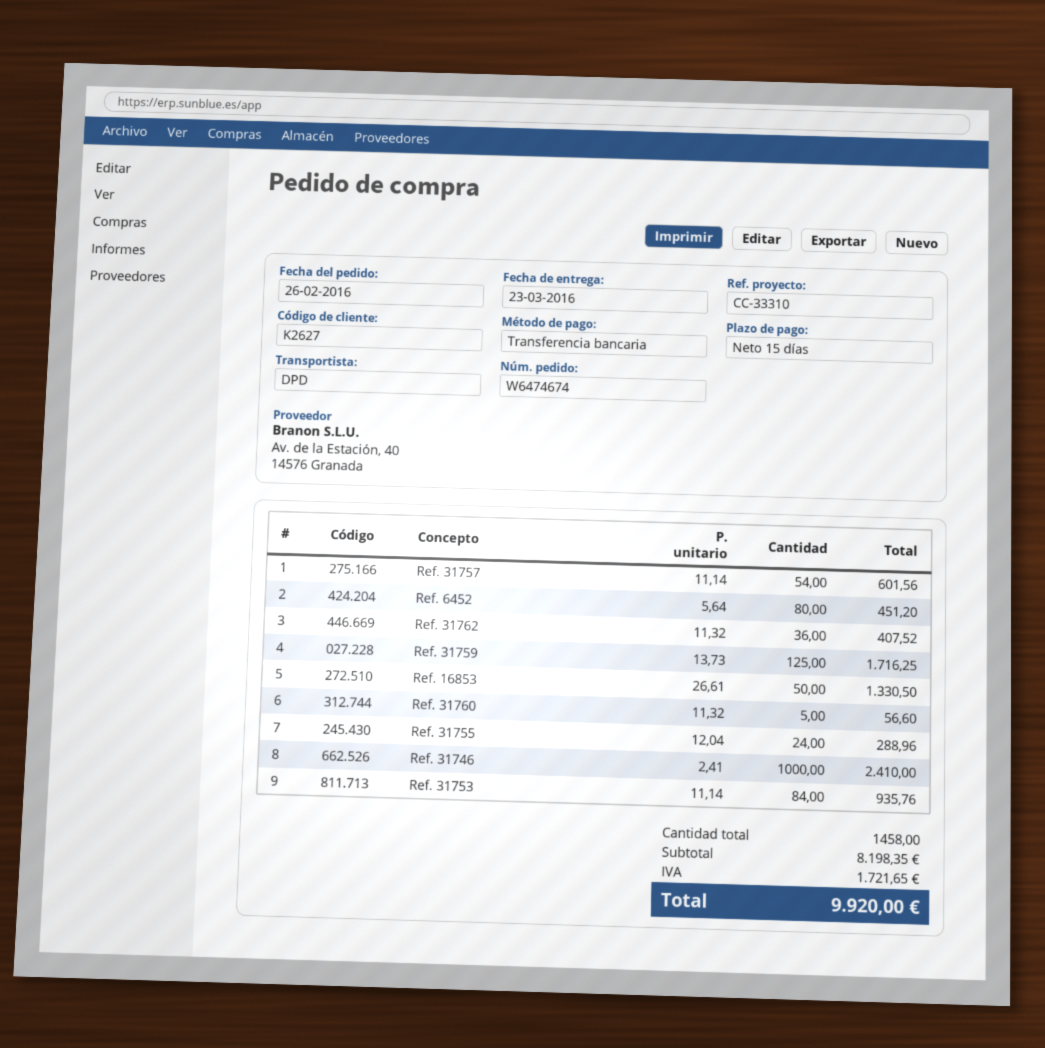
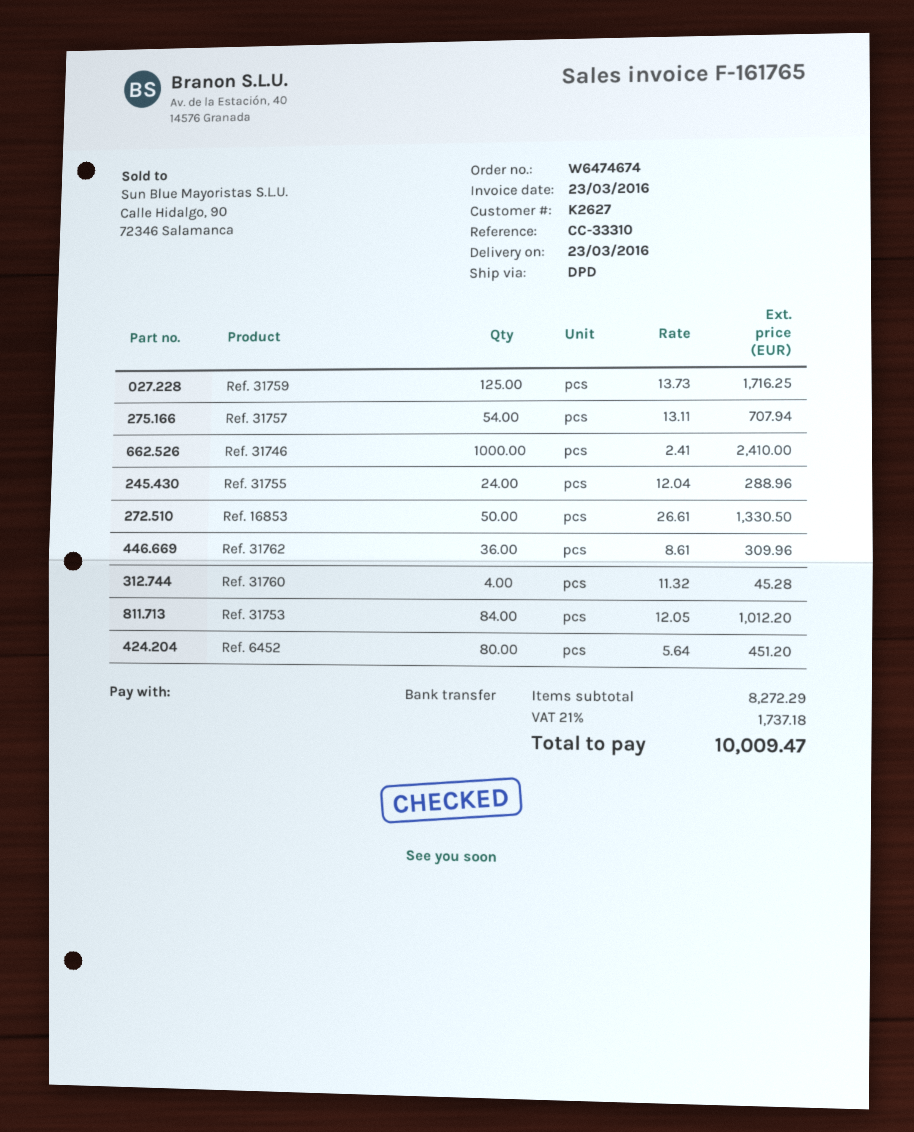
Ref. 31757: 54 x 11.14 = 601.56 -> 54 x 13.11 = 707.94
Ref. 31762: 36 x 11.32 = 407.52 -> 36 x 8.61 = 309.96
Ref. 31760: 5 x 11.32 = 56.60 -> 4 x 11.32 = 45.28
Ref. 31753: 84 x 11.14 = 935.76 -> 84 x 12.05 = 1012.20
subtotal: 8198.35 -> 8272.29
tax: 1721.65 -> 1737.18
total: 9920.00 -> 10009.47

